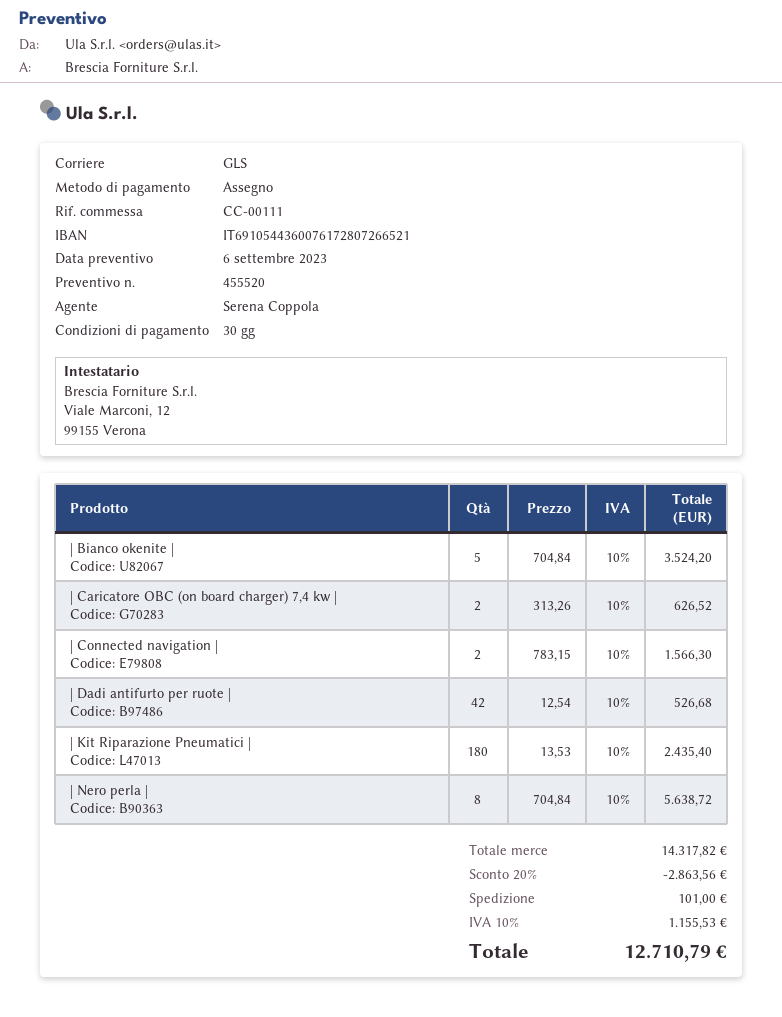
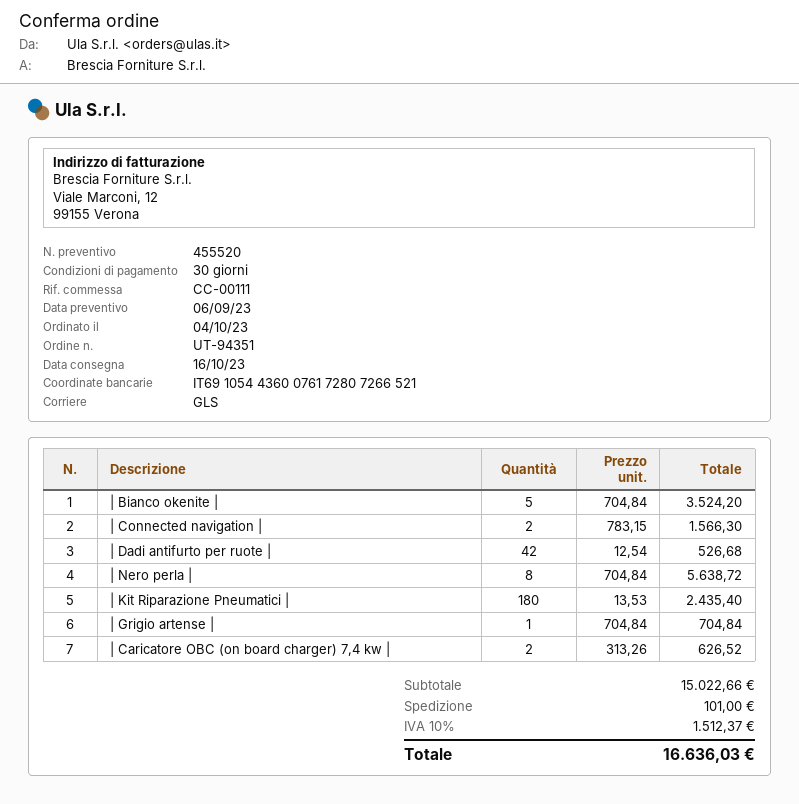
| Grigio artense |: none -> 1 x 704.84 = 704.84
subtotal: 14317.82 -> 15022.66
discount: 20% = 2863.56 -> none
tax: 10% = 1155.53 -> 10% = 1512.37
total: 12710.79 -> 16636.03

